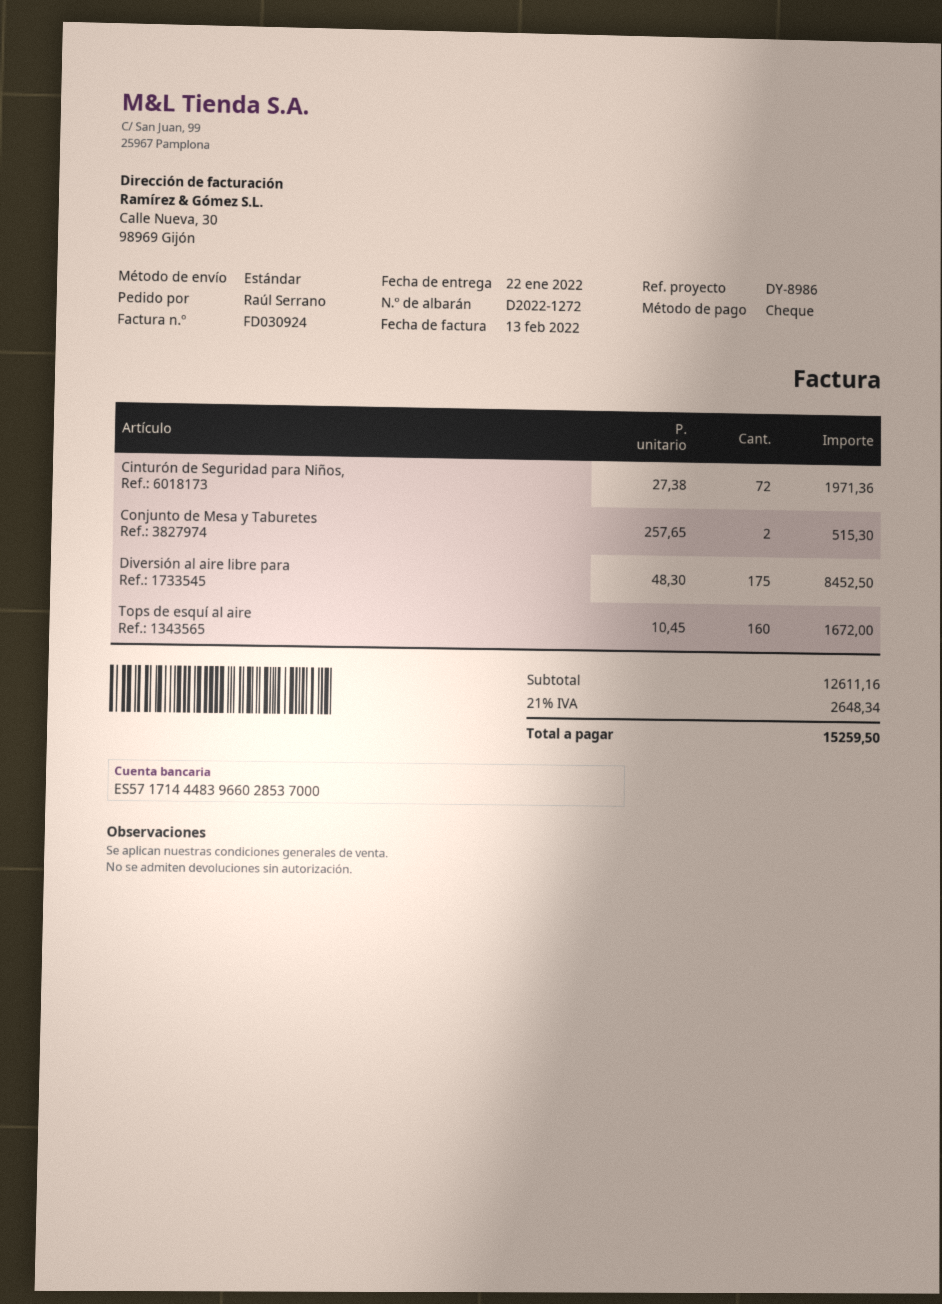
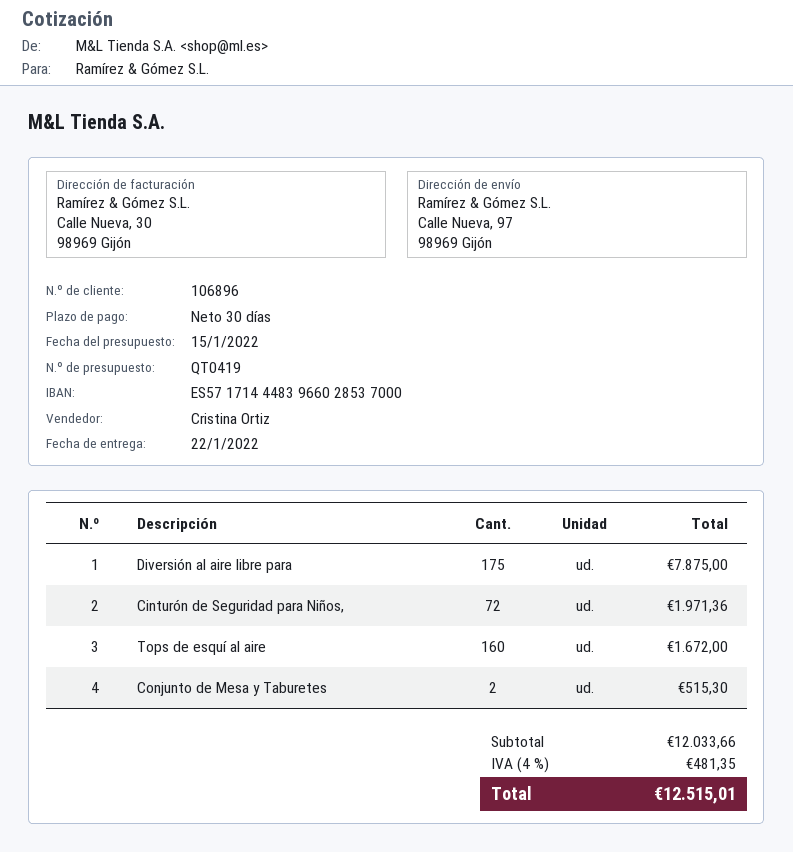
Diversión al aire libre para: 175 for 8452.50 -> 175 for 7875.00
subtotal: 12611.16 -> 12033.66
tax: 21% = 2648.34 -> 4% = 481.35
total: 15259.50 -> 12515.01

